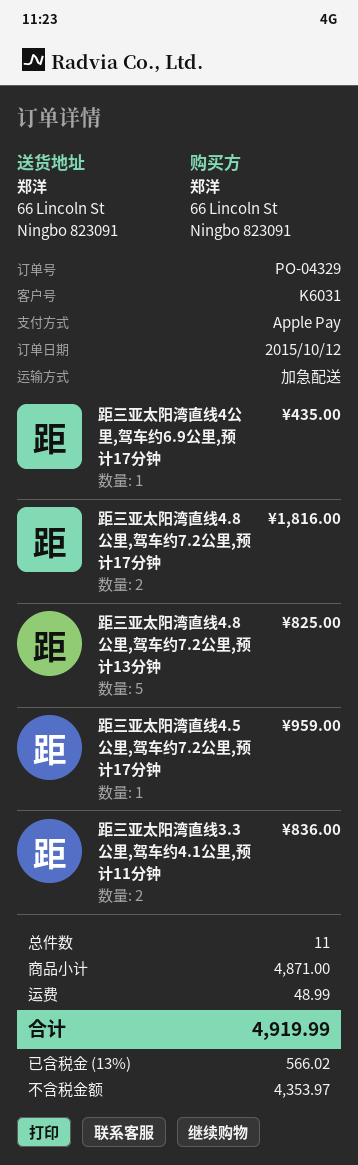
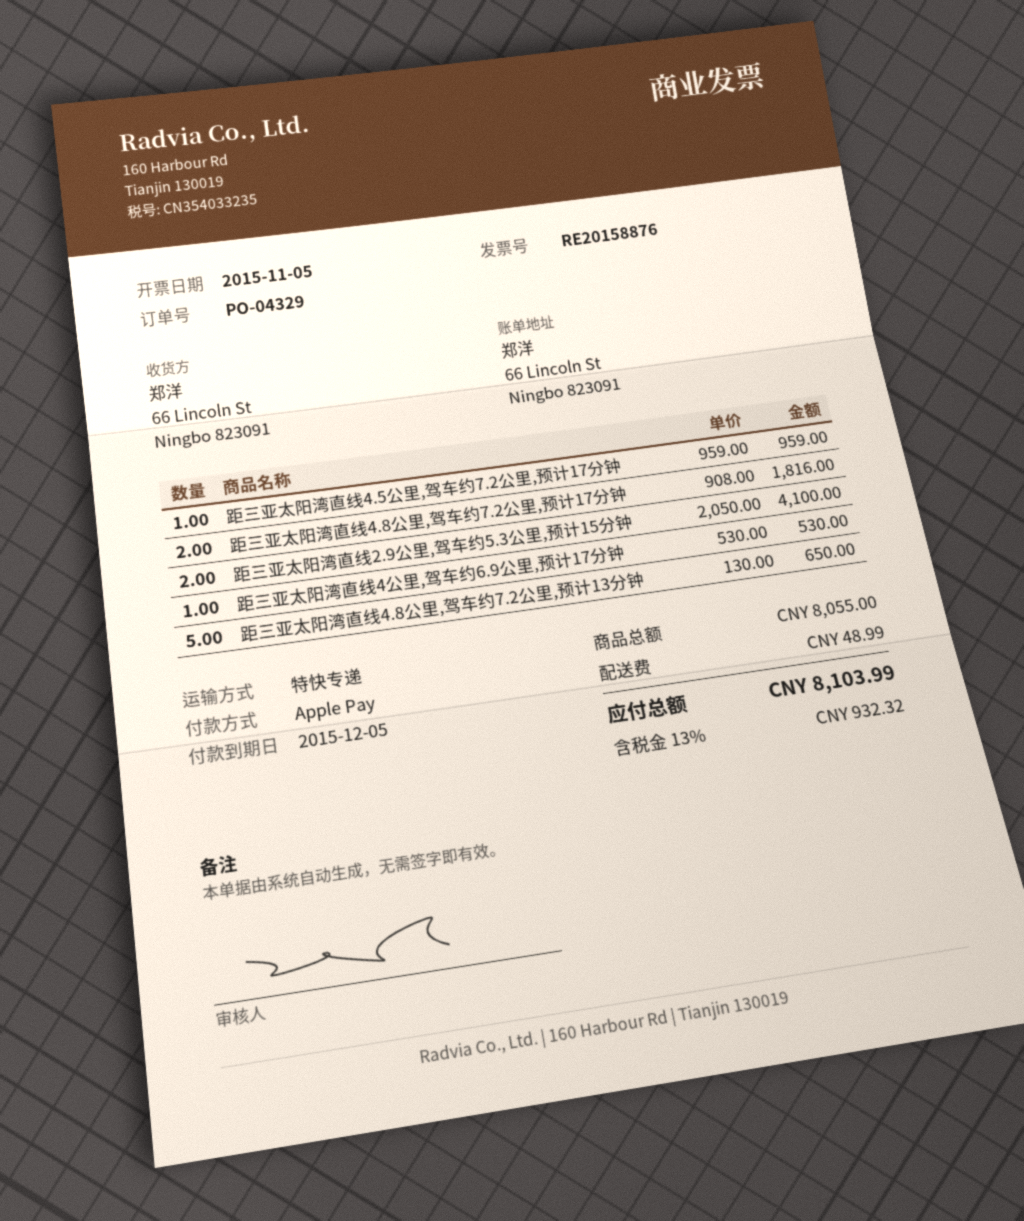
距三亚太阳湾直线4公里,驾车约6.9公里,预计17分钟: 1 for 435.00 -> 1 for 530.00
距三亚太阳湾直线4.8公里,驾车约7.2公里,预计13分钟: 5 for 825.00 -> 5 for 650.00
距三亚太阳湾直线3.3公里,驾车约4.1公里,预计11分钟: 2 for 836.00 -> none
距三亚太阳湾直线2.9公里,驾车约5.3公里,预计15分钟: none -> 2 for 4100.00
subtotal: 4871.00 -> 8055.00
tax: 13% = 566.02 -> 13% = 932.32
total: 4919.99 -> 8103.99

